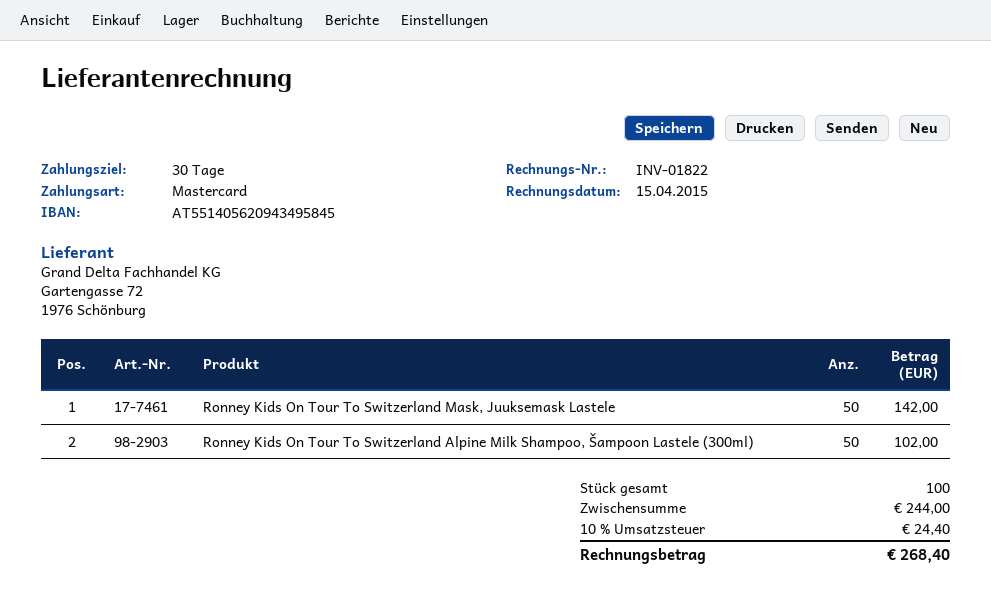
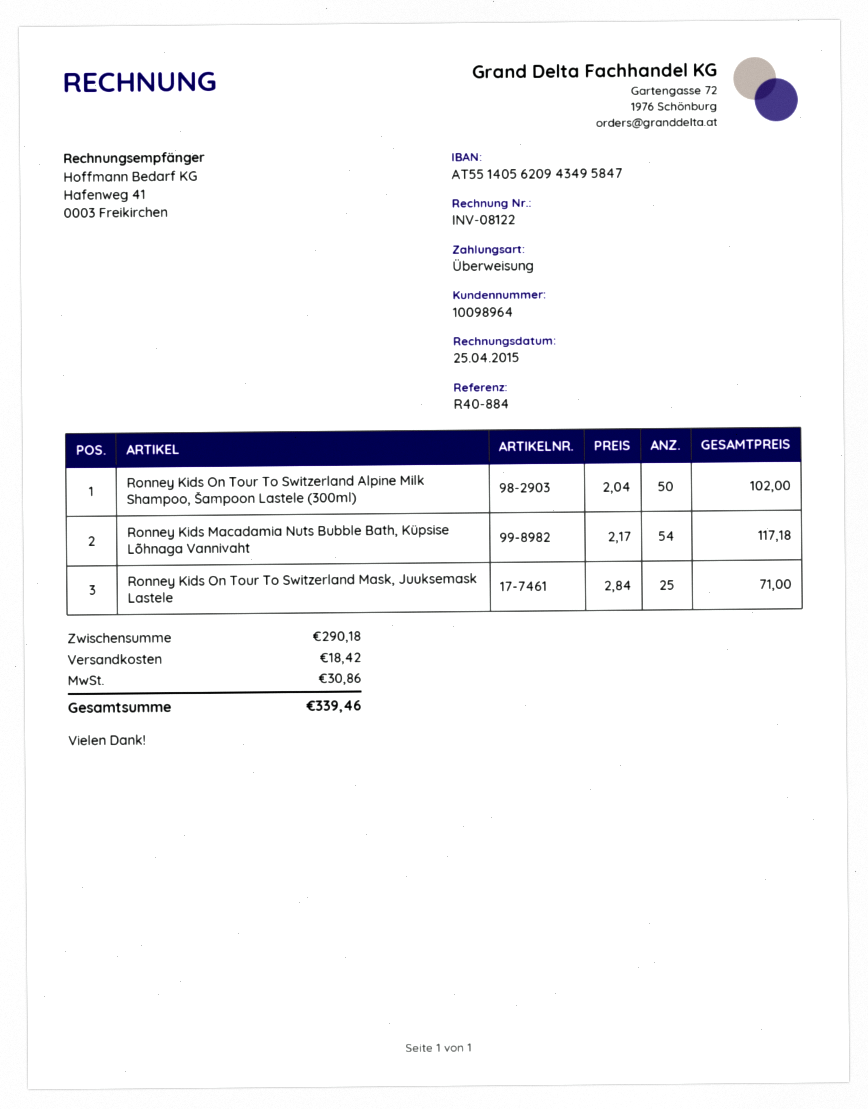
invoice number: INV-01822 -> INV-08122
invoice date: 2015-04-15 -> 2015-04-25
payment method: Mastercard -> bank transfer
bank account: AT551405620943495845 -> AT551405620943495847
Ronney Kids On Tour To Switzerland Mask, Juuksemask Lastele: 50 for 142.00 -> 25 for 71.00
Ronney Kids Macadamia Nuts Bubble Bath, Küpsise Lõhnaga Vannivaht: none -> 54 for 117.18
subtotal: 244.00 -> 290.18
shipping: none -> 18.42
tax: 24.40 -> 30.86
total: 268.40 -> 339.46

